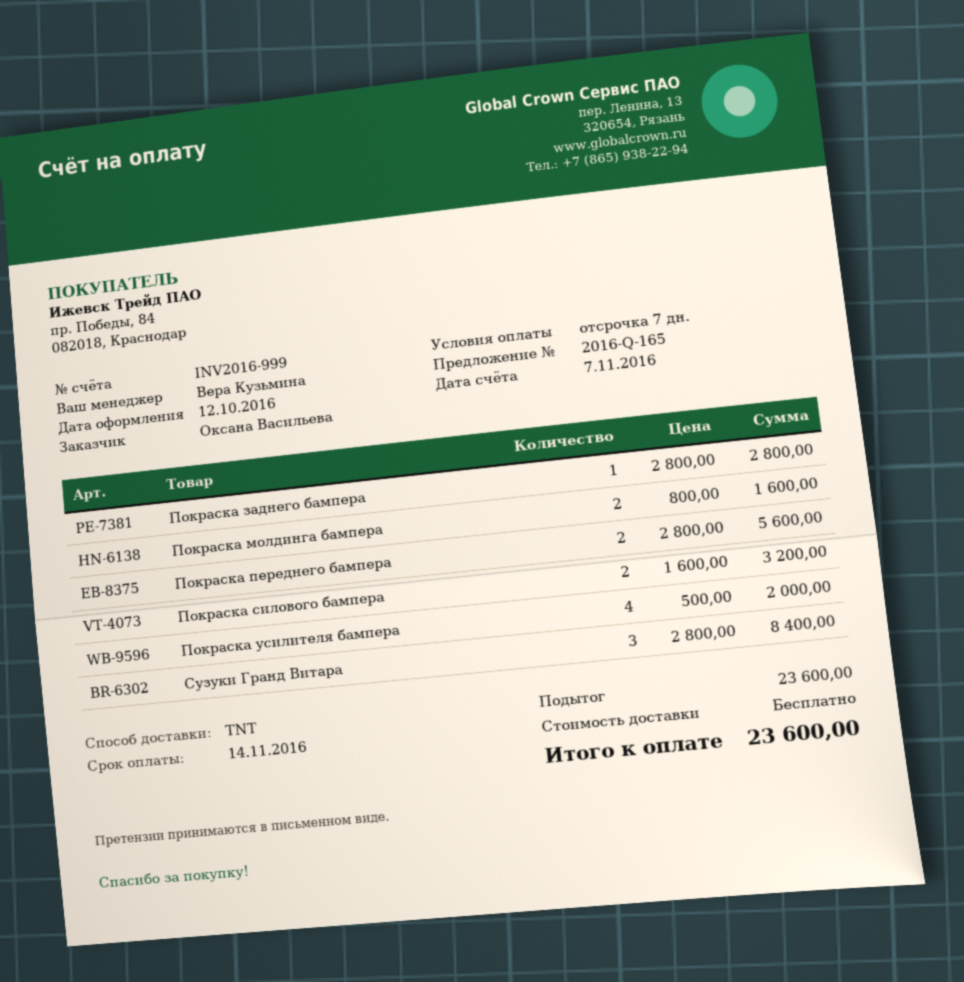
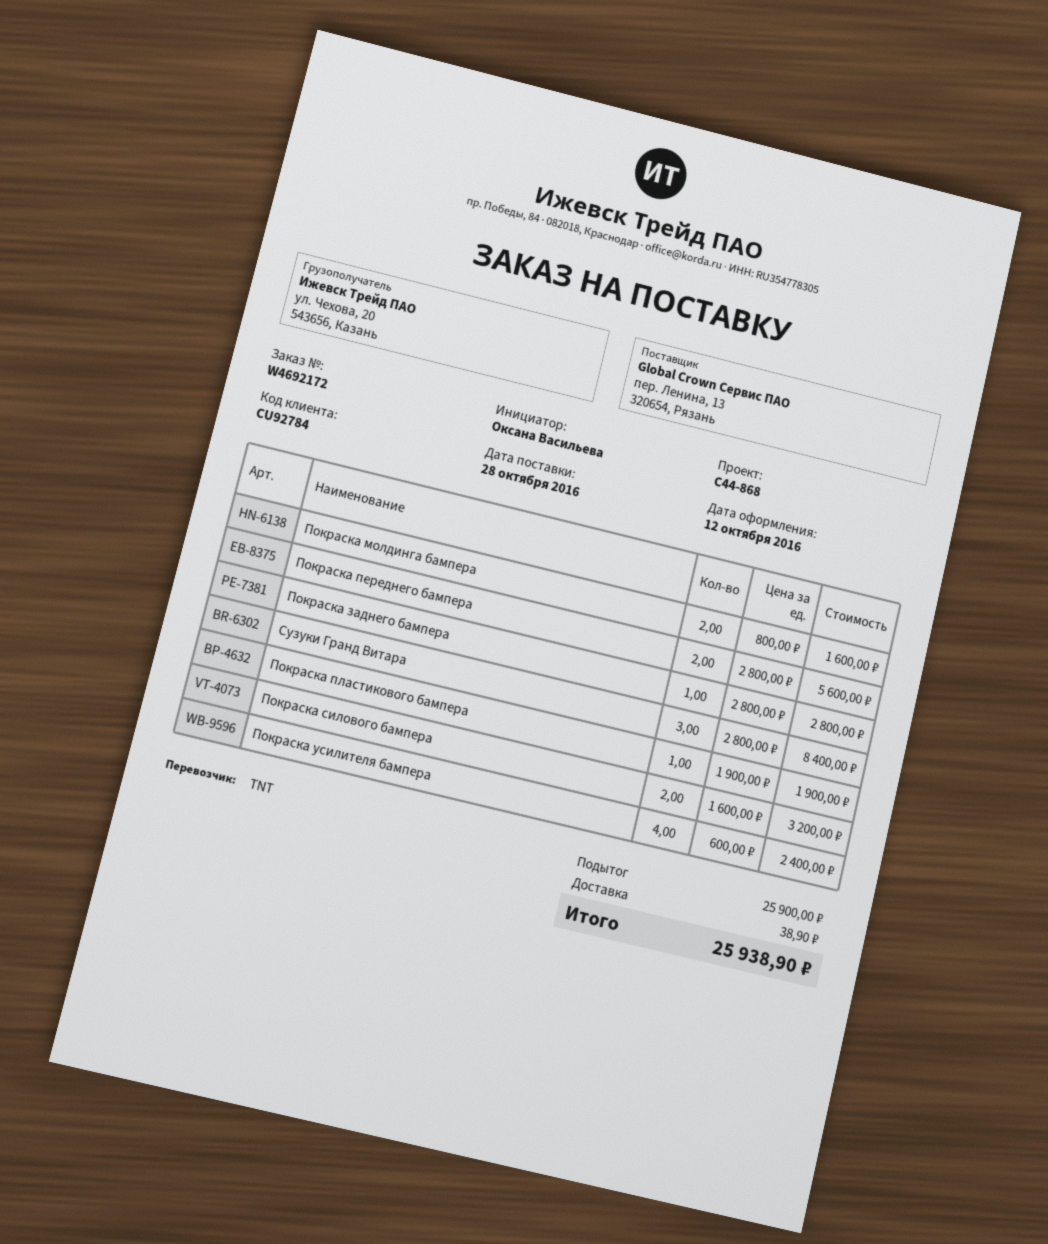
Покраска усилителя бампера: 4 x 500.00 = 2000.00 -> 4 x 600.00 = 2400.00
Покраска пластикового бампера: none -> 1 x 1900.00 = 1900.00
subtotal: 23600.00 -> 25900.00
shipping: 0.00 -> 38.90
total: 23600.00 -> 25938.90

